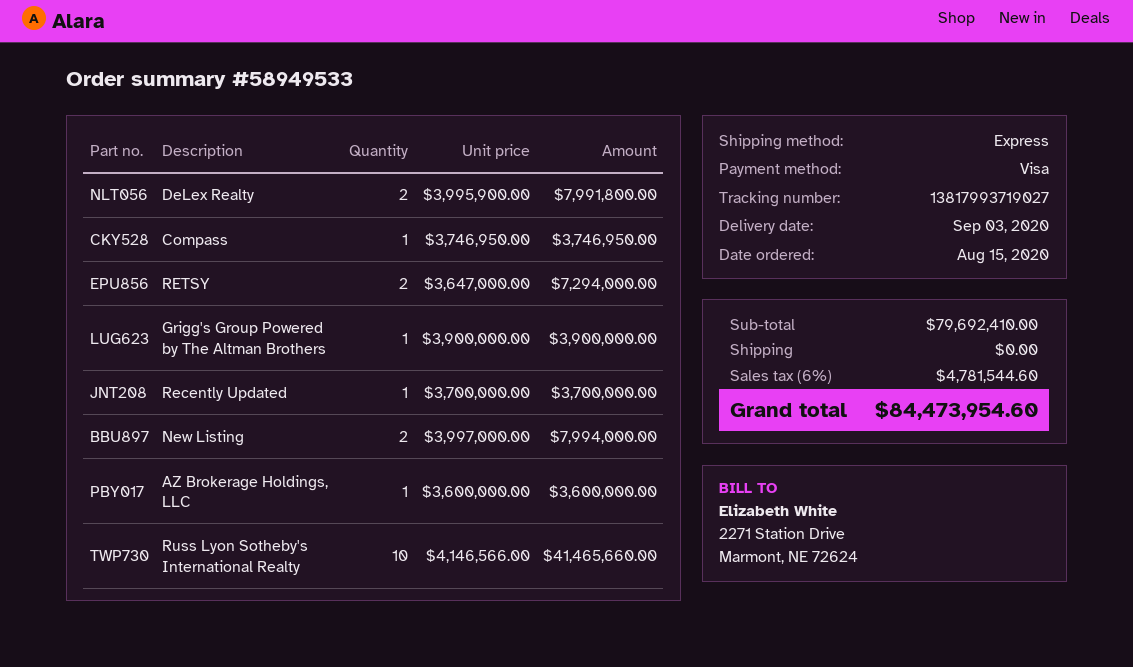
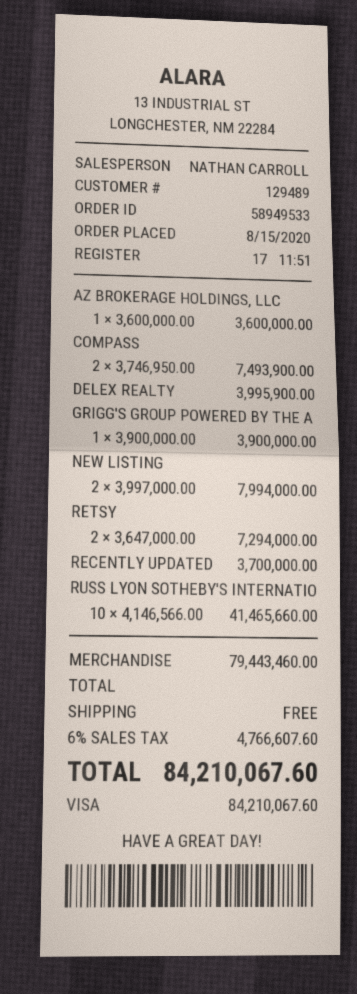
DeLex Realty: 2 x 3995900.00 = 7991800.00 -> 1 x 3995900.00 = 3995900.00
Compass: 1 x 3746950.00 = 3746950.00 -> 2 x 3746950.00 = 7493900.00
subtotal: 79692410.00 -> 79443460.00
tax: 6% = 4781544.60 -> 6% = 4766607.60
total: 84473954.60 -> 84210067.60

